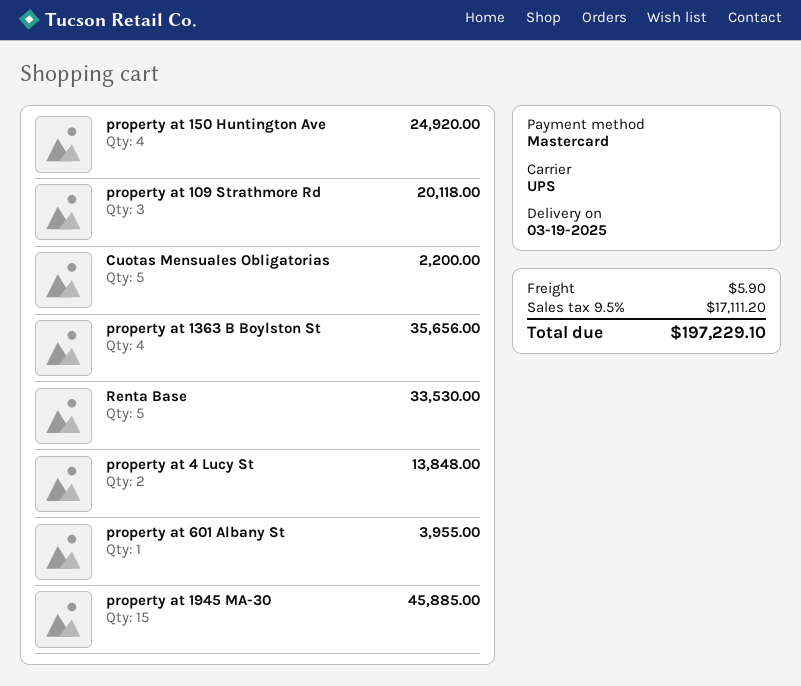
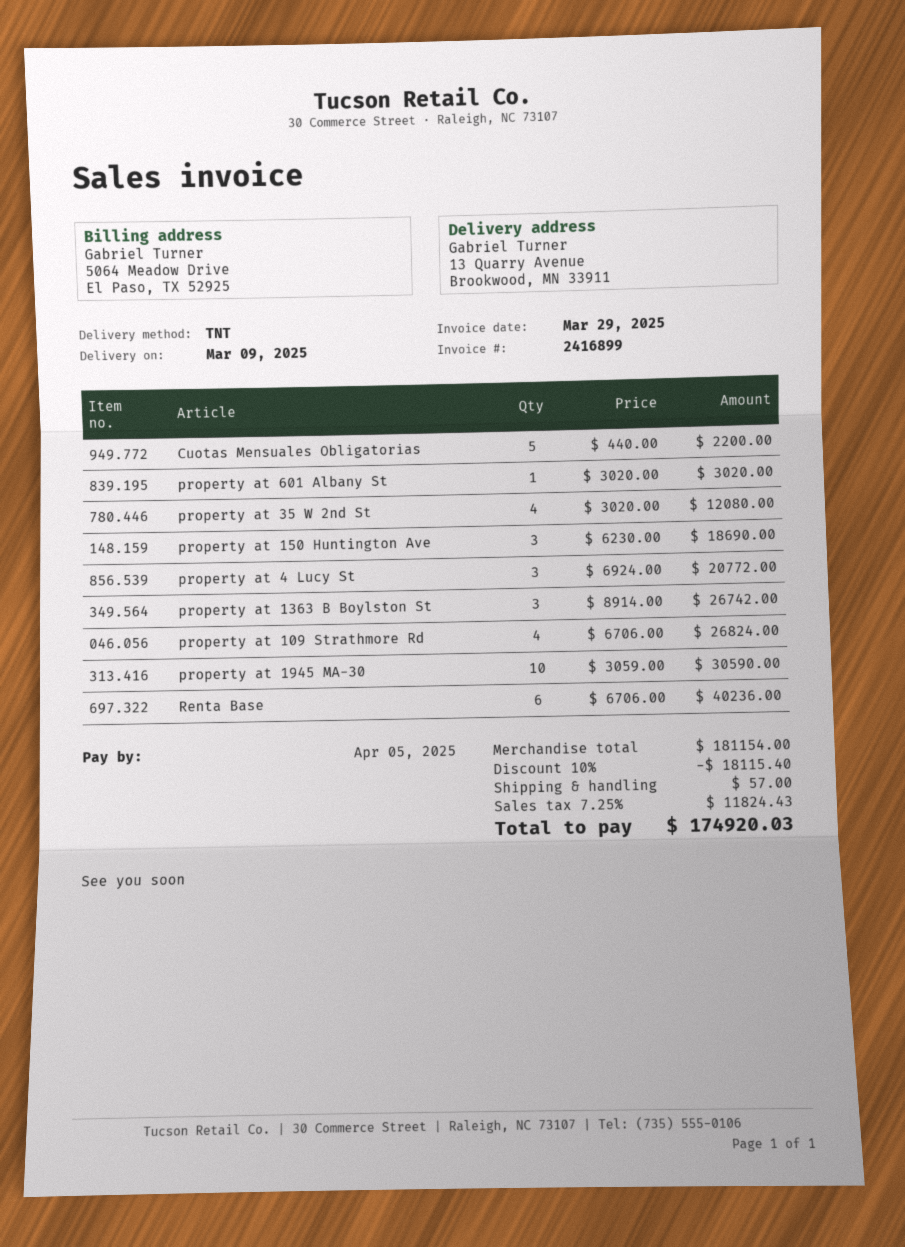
delivery date: 2025-03-19 -> 2025-03-09
shipping method: UPS -> TNT
property at 150 Huntington Ave: 4 for 24920.00 -> 3 for 18690.00
property at 109 Strathmore Rd: 3 for 20118.00 -> 4 for 26824.00
property at 1363 B Boylston St: 4 for 35656.00 -> 3 for 26742.00
Renta Base: 5 for 33530.00 -> 6 for 40236.00
property at 4 Lucy St: 2 for 13848.00 -> 3 for 20772.00
property at 601 Albany St: 1 for 3955.00 -> 1 for 3020.00
property at 1945 MA-30: 15 for 45885.00 -> 10 for 30590.00
property at 35 W 2nd St: none -> 4 for 12080.00
discount: none -> 10% = 18115.40
shipping: 5.90 -> 57.00
tax: 9.5% = 17111.20 -> 7.25% = 11824.43
total: 197229.10 -> 174920.03

